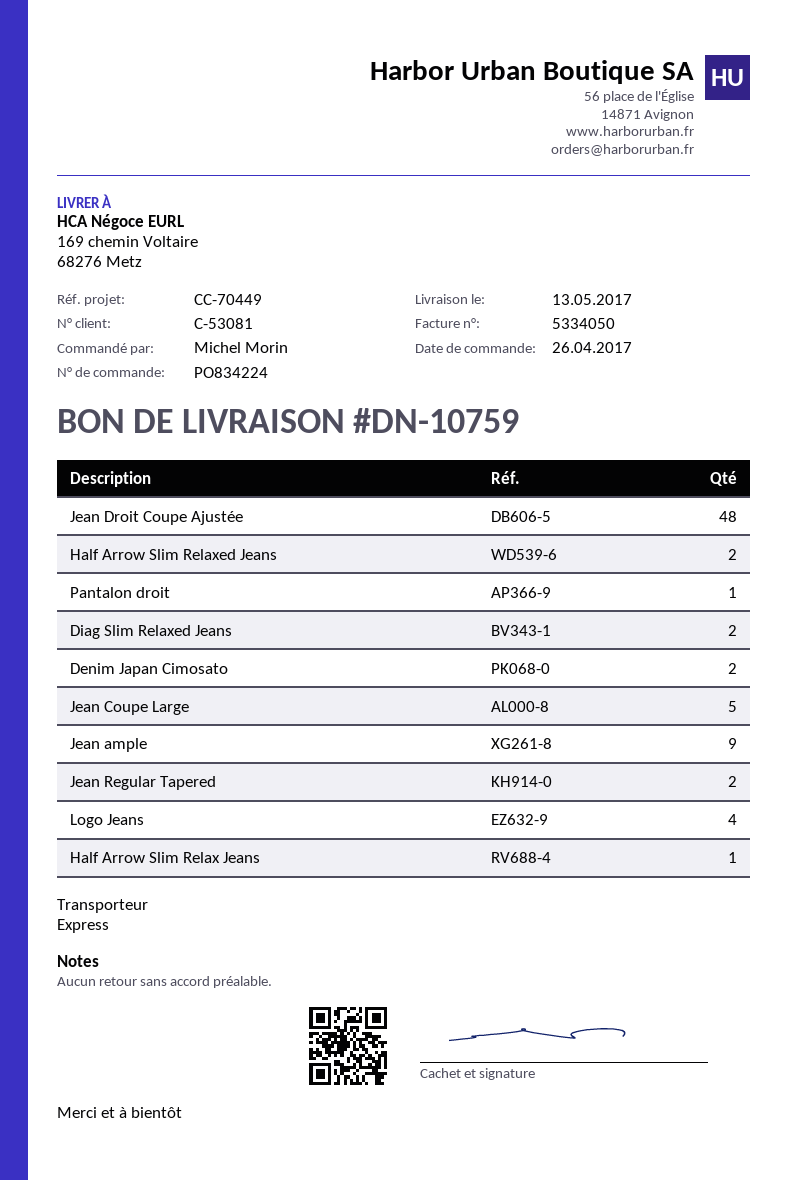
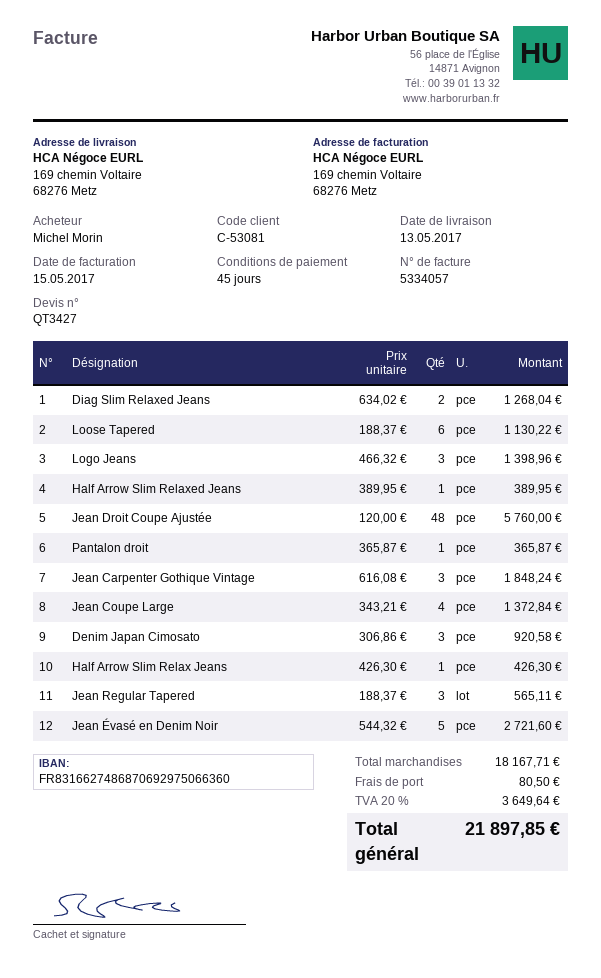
invoice number: 5334050 -> 5334057
Half Arrow Slim Relaxed Jeans: 2 -> 1
Denim Japan Cimosato: 2 -> 3
Jean Coupe Large: 5 -> 4
Jean ample: 9 -> none
Jean Regular Tapered: 2 -> 3
Logo Jeans: 4 -> 3
Loose Tapered: none -> 6
Jean Carpenter Gothique Vintage: none -> 3
Jean Évasé en Denim Noir: none -> 5

